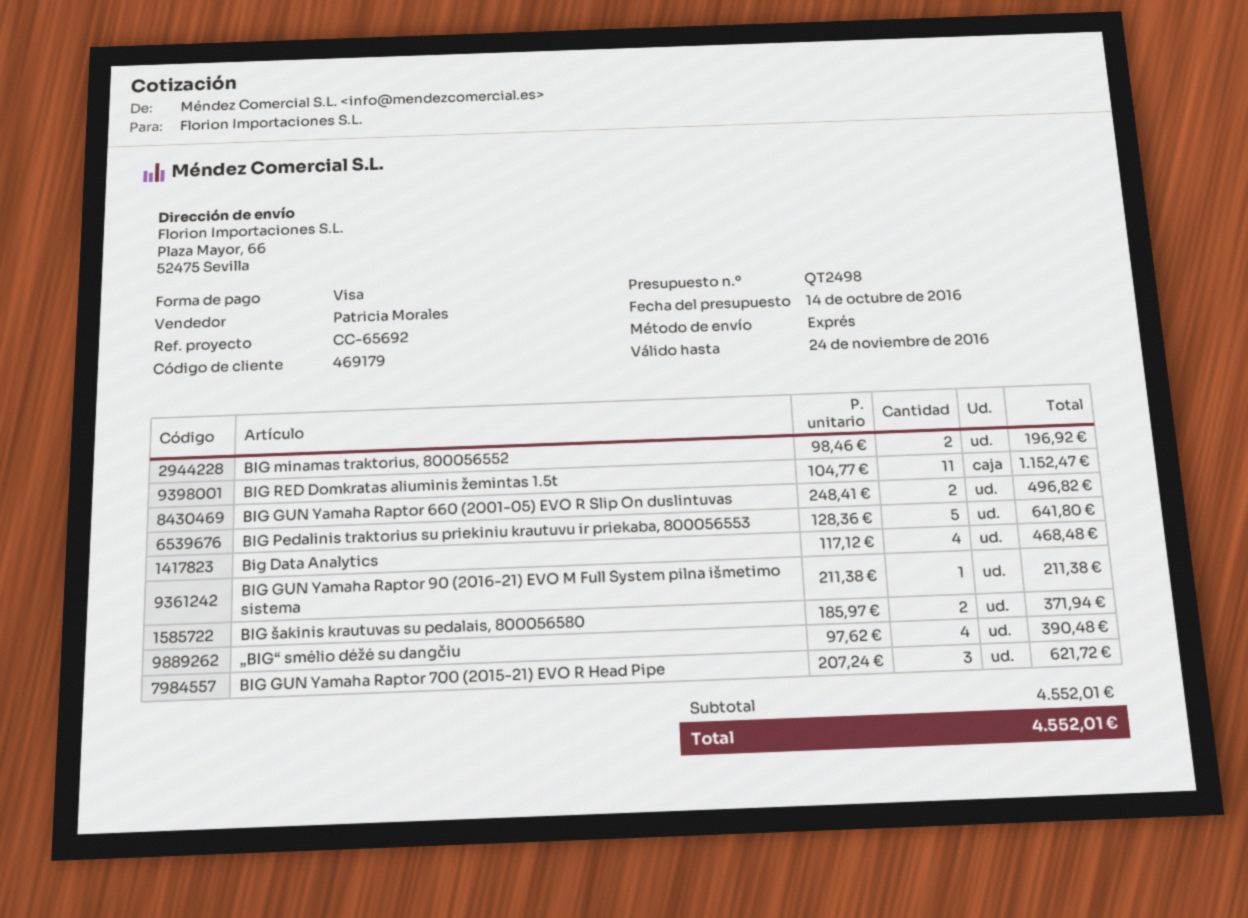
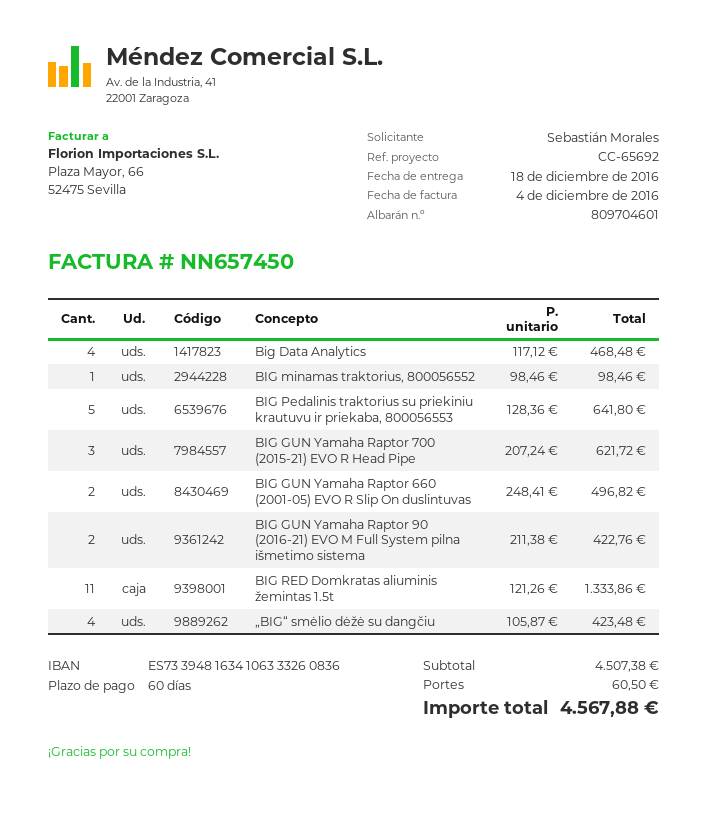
BIG minamas traktorius, 800056552: 2 x 98.46 = 196.92 -> 1 x 98.46 = 98.46
BIG RED Domkratas aliuminis žemintas 1.5t: 11 x 104.77 = 1152.47 -> 11 x 121.26 = 1333.86
BIG GUN Yamaha Raptor 90 (2016-21) EVO M Full System pilna išmetimo sistema: 1 x 211.38 = 211.38 -> 2 x 211.38 = 422.76
BIG šakinis krautuvas su pedalais, 800056580: 2 x 185.97 = 371.94 -> none
„BIG“ smėlio dėžė su dangčiu: 4 x 97.62 = 390.48 -> 4 x 105.87 = 423.48
subtotal: 4552.01 -> 4507.38
shipping: none -> 60.50
total: 4552.01 -> 4567.88

